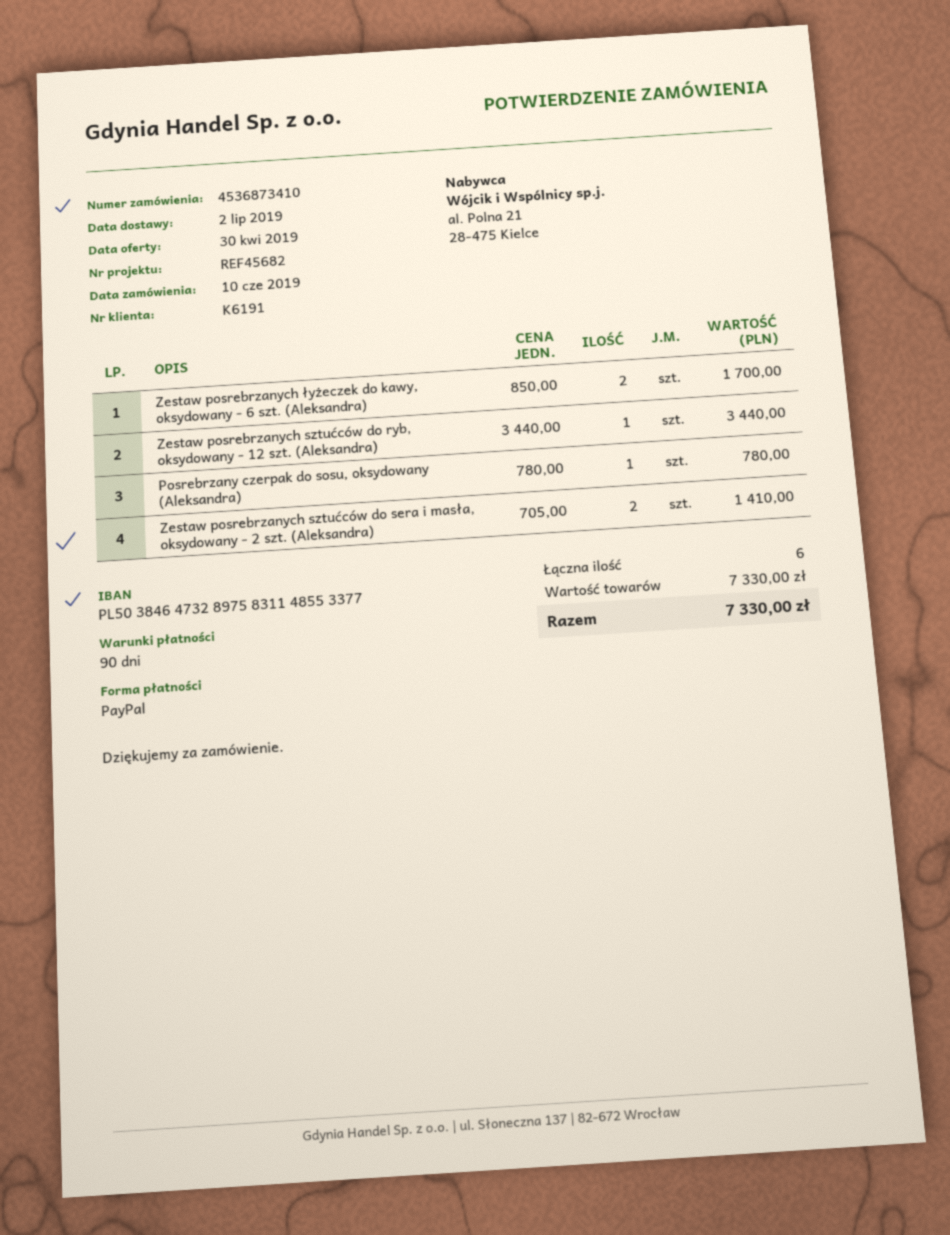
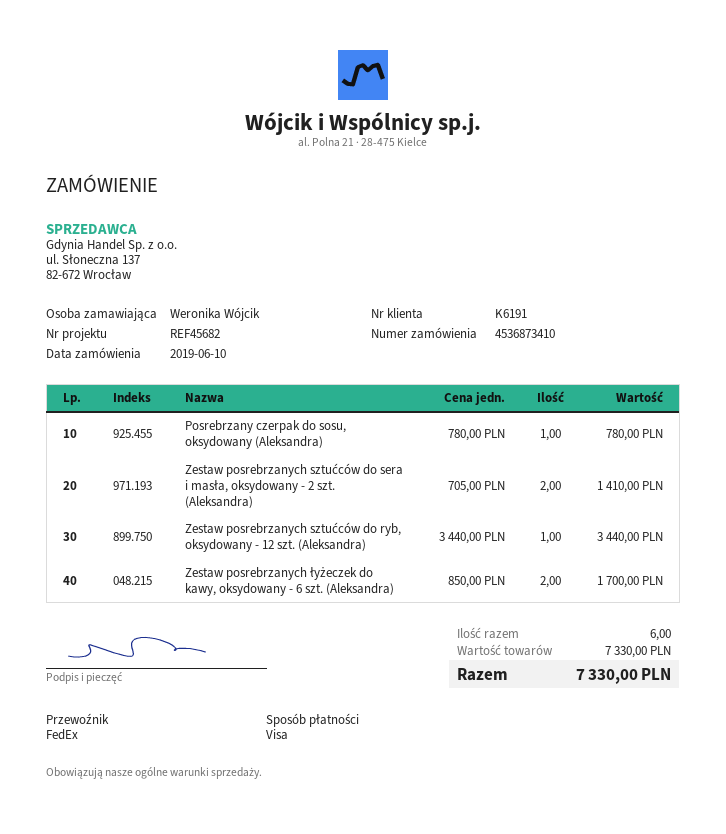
payment method: PayPal -> Visa

